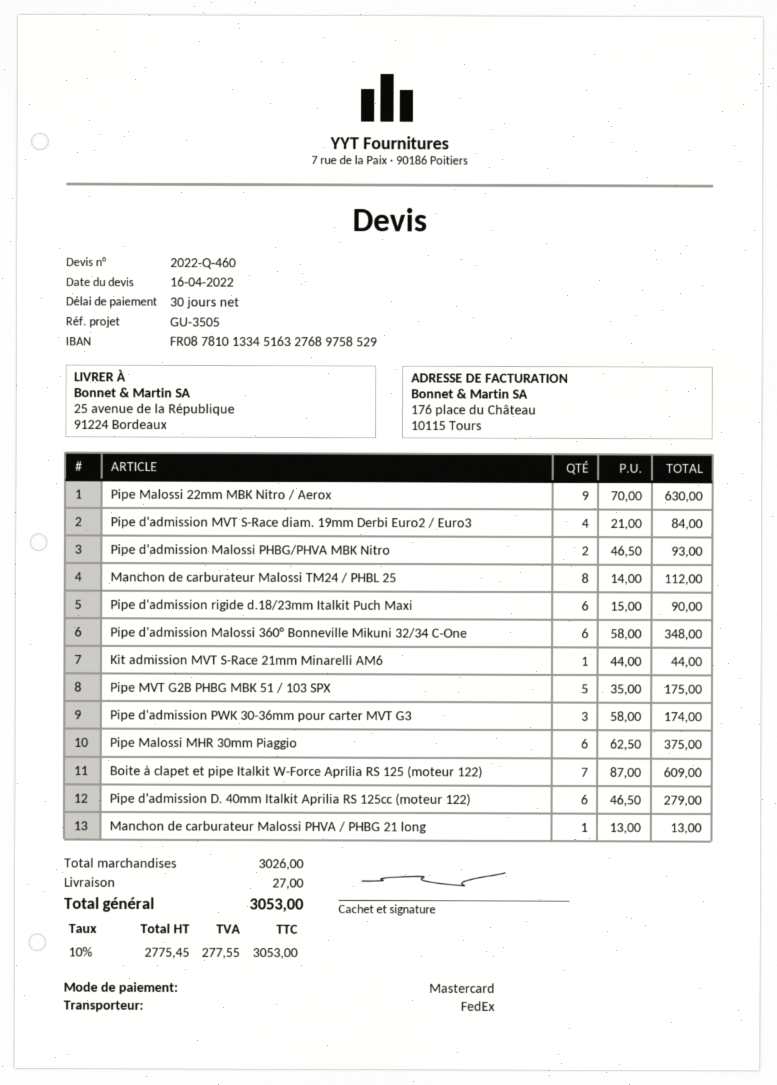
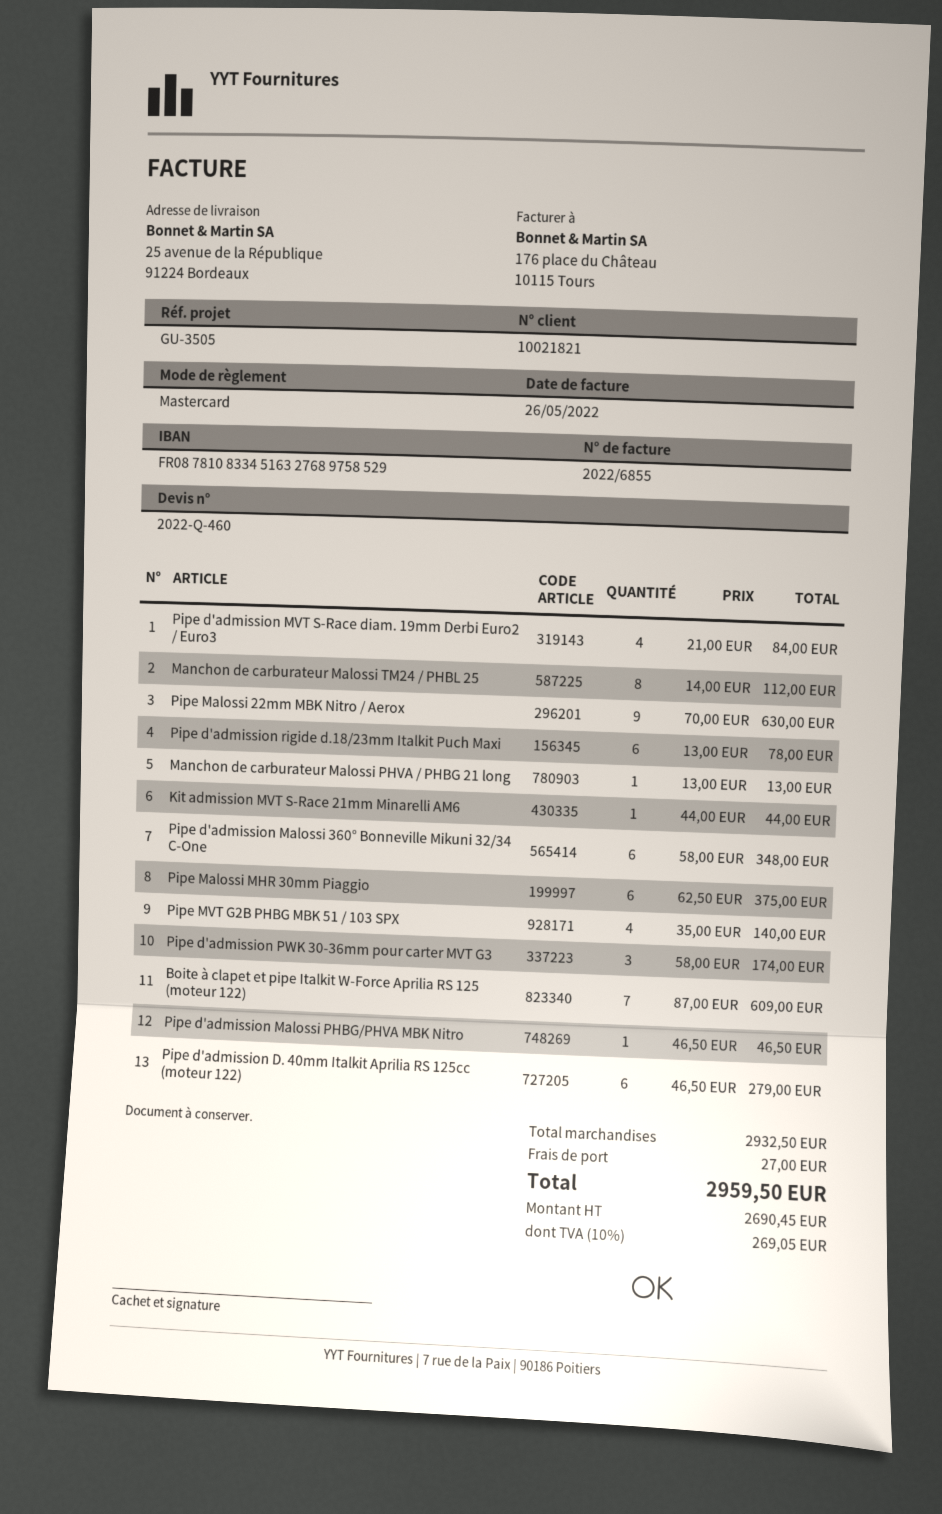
bank account: FR0878101334516327689758529 -> FR0878108334516327689758529
Pipe d'admission Malossi PHBG/PHVA MBK Nitro: 2 x 46.50 = 93.00 -> 1 x 46.50 = 46.50
Pipe d'admission rigide d.18/23mm Italkit Puch Maxi: 6 x 15.00 = 90.00 -> 6 x 13.00 = 78.00
Pipe MVT G2B PHBG MBK 51 / 103 SPX: 5 x 35.00 = 175.00 -> 4 x 35.00 = 140.00
subtotal: 3026.00 -> 2932.50
net: 2775.45 -> 2690.45
tax: 10% = 277.55 -> 10% = 269.05
total: 3053.00 -> 2959.50

